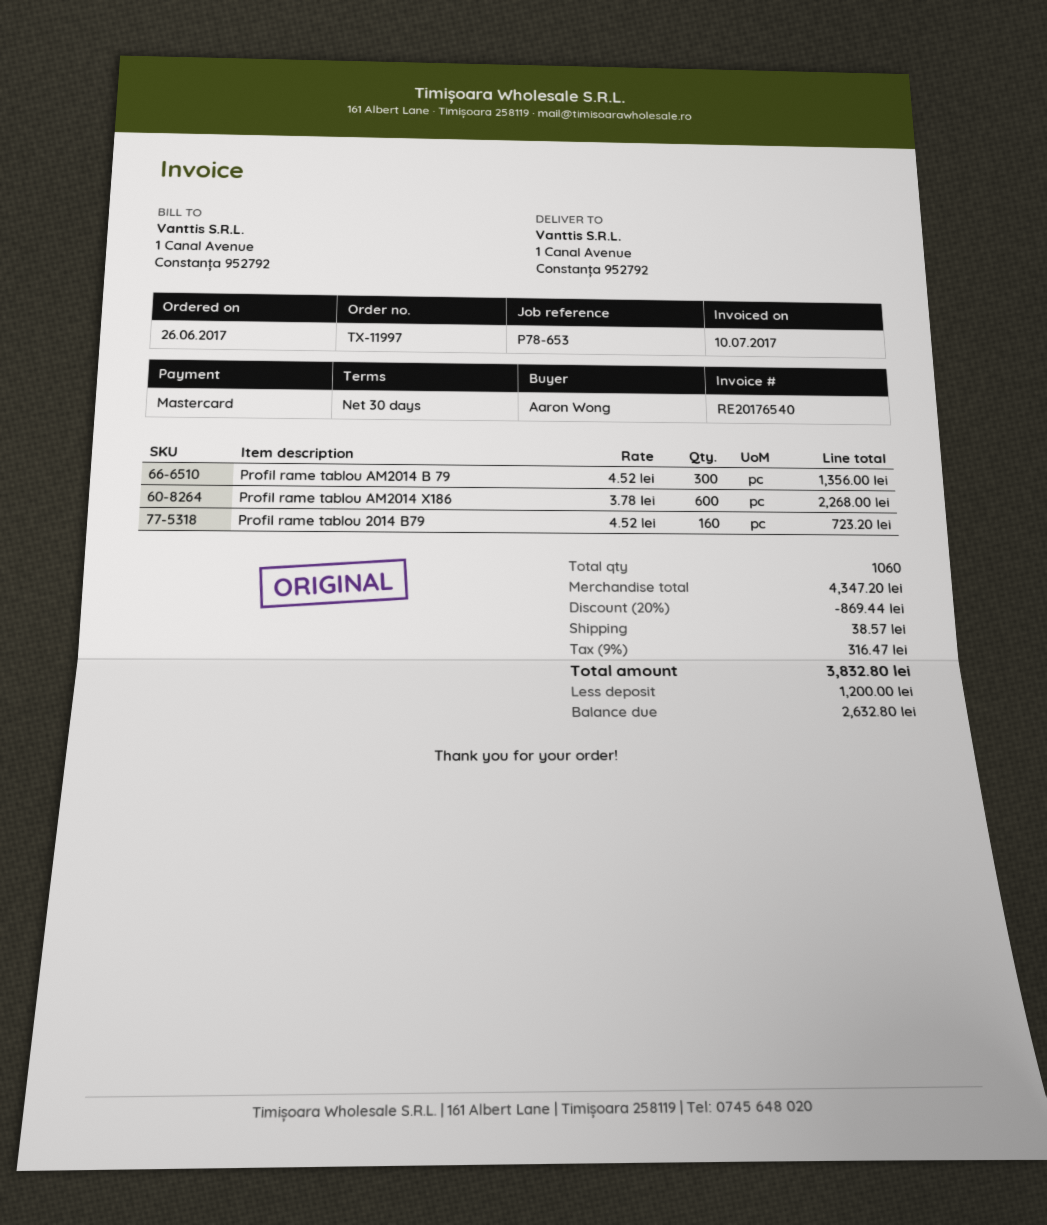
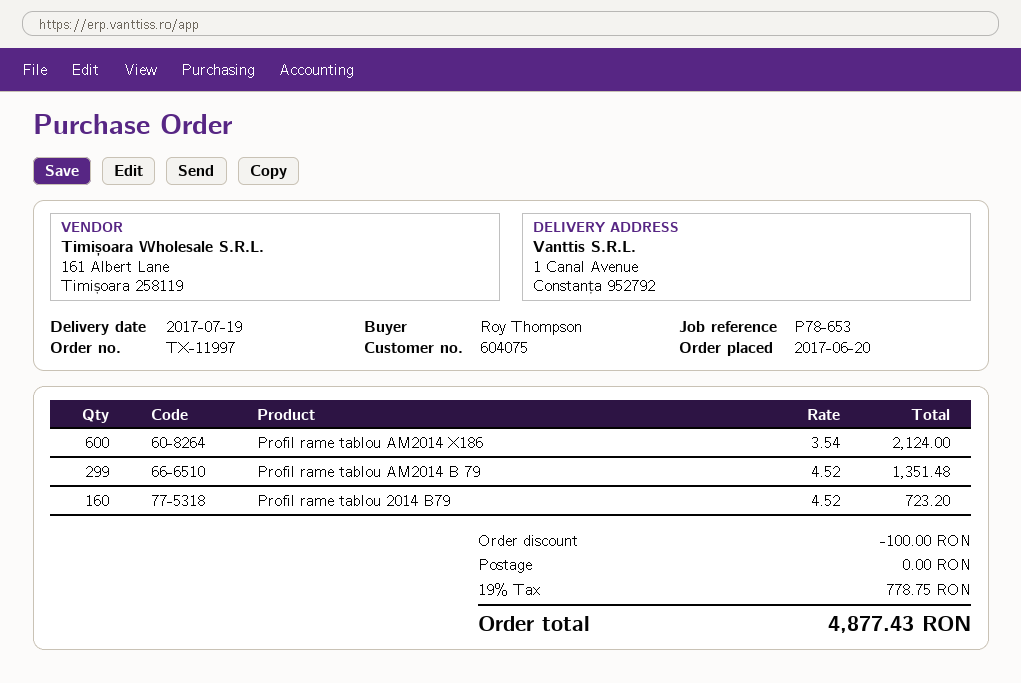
order date: 2017-06-26 -> 2017-06-20
ordered by: Aaron Wong -> Roy Thompson
Profil rame tablou AM2014 B 79: 300 x 4.52 = 1356.00 -> 299 x 4.52 = 1351.48
Profil rame tablou AM2014 X186: 600 x 3.78 = 2268.00 -> 600 x 3.54 = 2124.00
discount: 869.44 -> 100.00
shipping: 38.57 -> 0.00
tax: 9% = 316.47 -> 19% = 778.75
total: 3832.80 -> 4877.43

